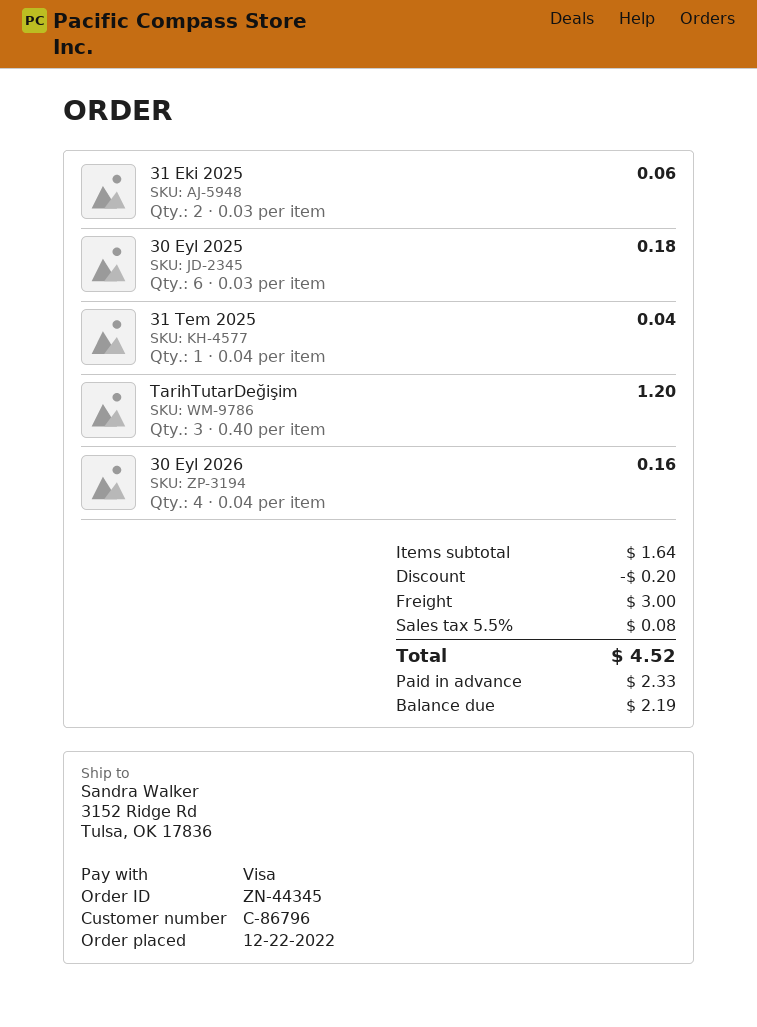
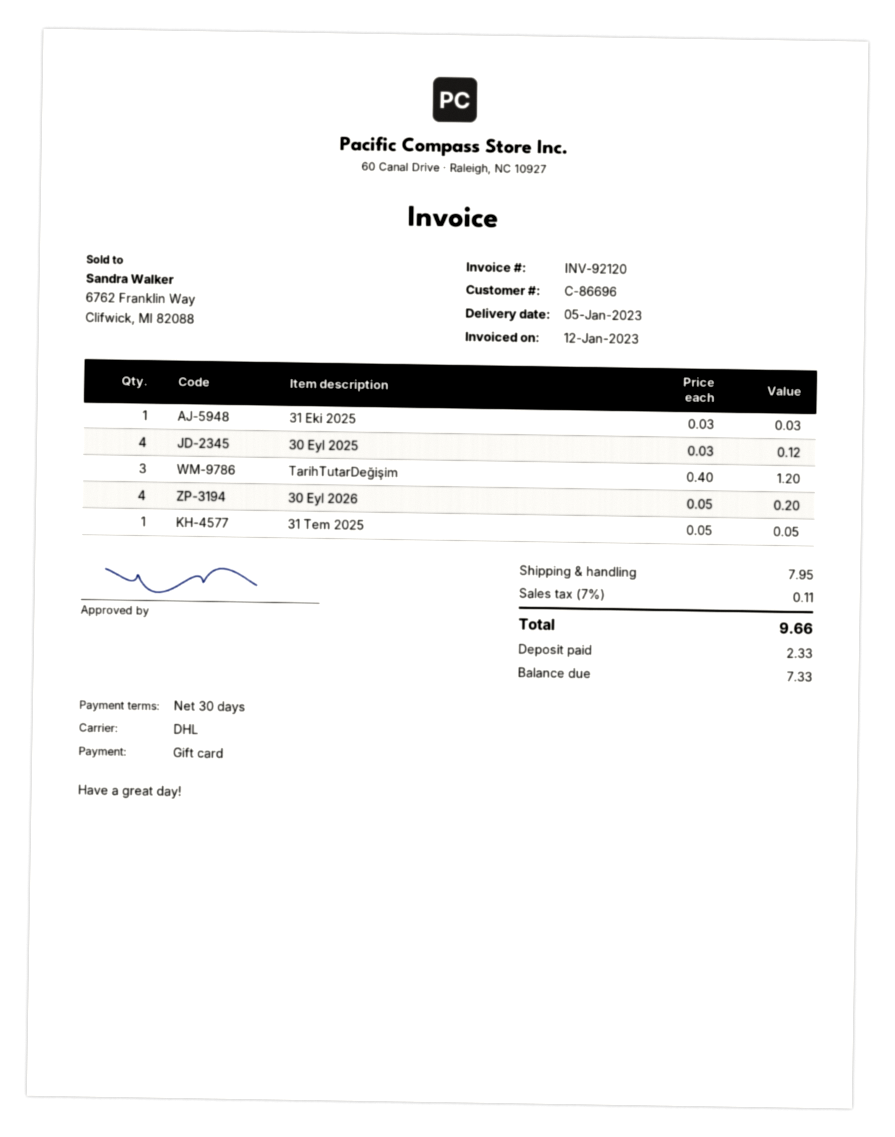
customer number: C-86796 -> C-86696
payment method: Visa -> gift card
31 Eki 2025: 2 x 0.03 = 0.06 -> 1 x 0.03 = 0.03
30 Eyl 2025: 6 x 0.03 = 0.18 -> 4 x 0.03 = 0.12
31 Tem 2025: 1 x 0.04 = 0.04 -> 1 x 0.05 = 0.05
30 Eyl 2026: 4 x 0.04 = 0.16 -> 4 x 0.05 = 0.20
discount: 0.20 -> none
shipping: 3.00 -> 7.95
tax: 5.5% = 0.08 -> 7% = 0.11
total: 4.52 -> 9.66
balance: 2.19 -> 7.33

